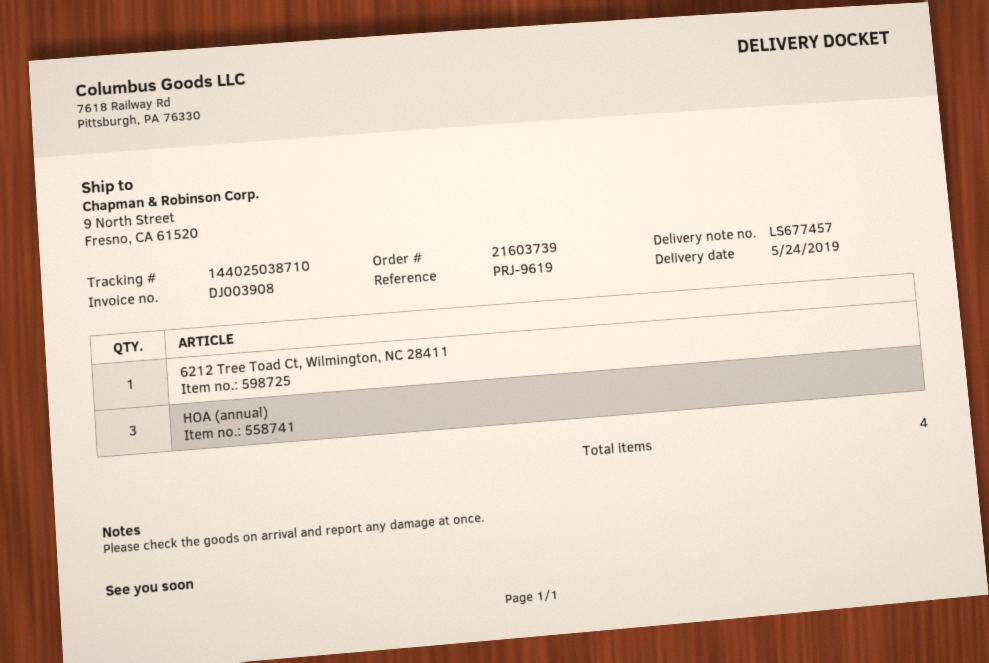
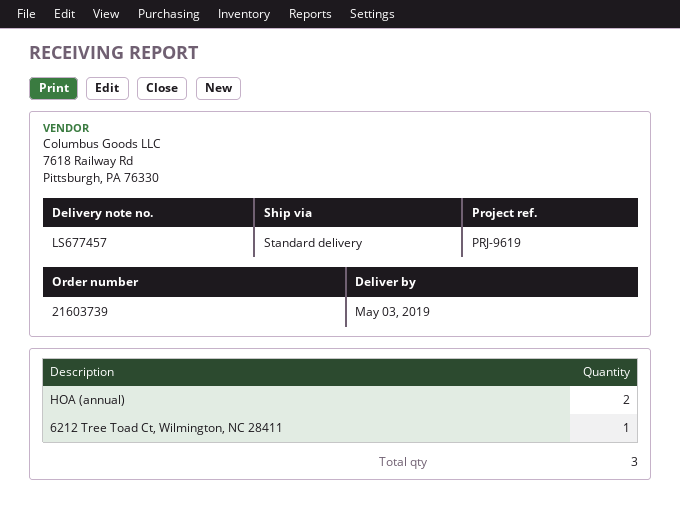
delivery date: 2019-05-24 -> 2019-05-03
HOA (annual): 3 -> 2
total quantity: 4 -> 3

